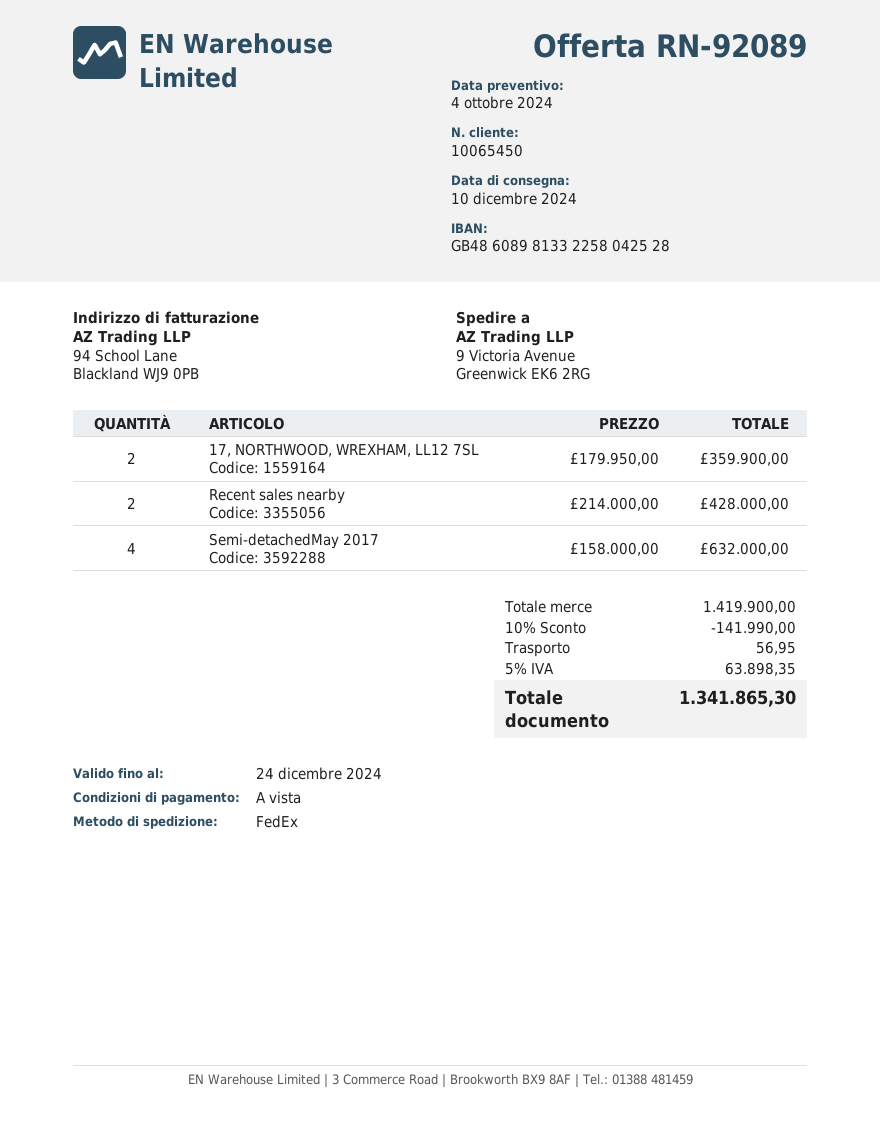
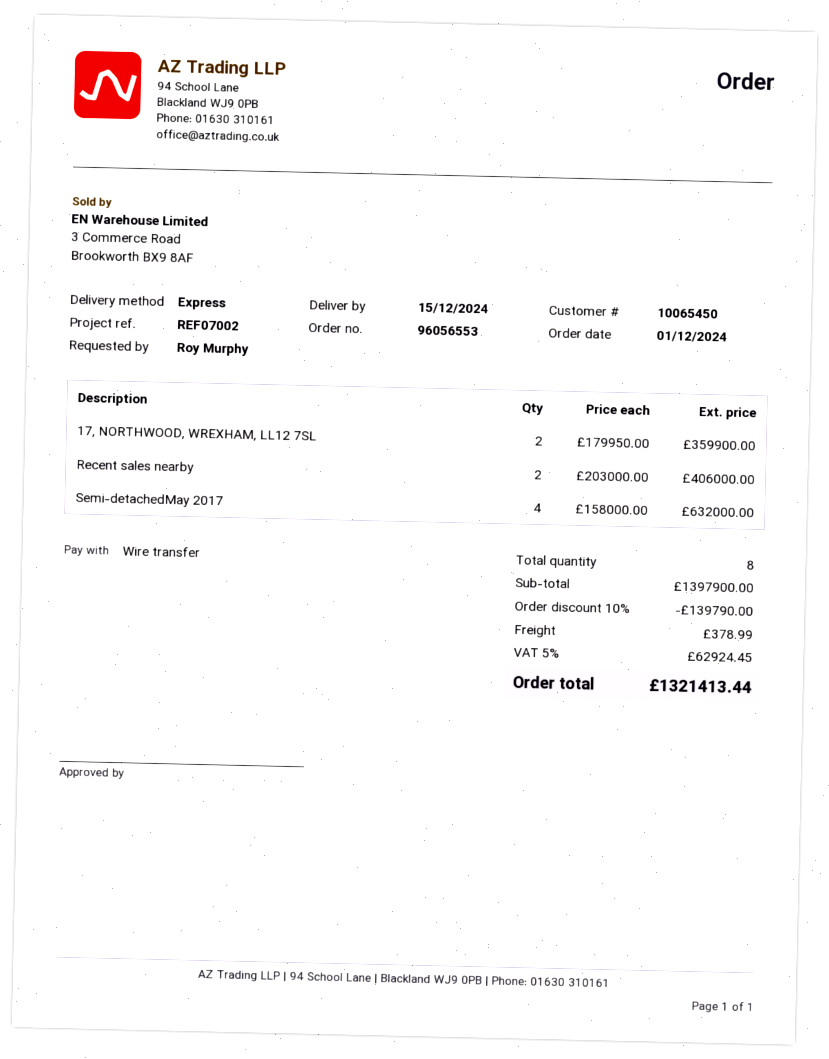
delivery date: 2024-12-10 -> 2024-12-15
shipping method: FedEx -> express
Recent sales nearby: 2 x 214000.00 = 428000.00 -> 2 x 203000.00 = 406000.00
subtotal: 1419900.00 -> 1397900.00
discount: 10% = 141990.00 -> 10% = 139790.00
shipping: 56.95 -> 378.99
tax: 5% = 63898.35 -> 5% = 62924.45
total: 1341865.30 -> 1321413.44

